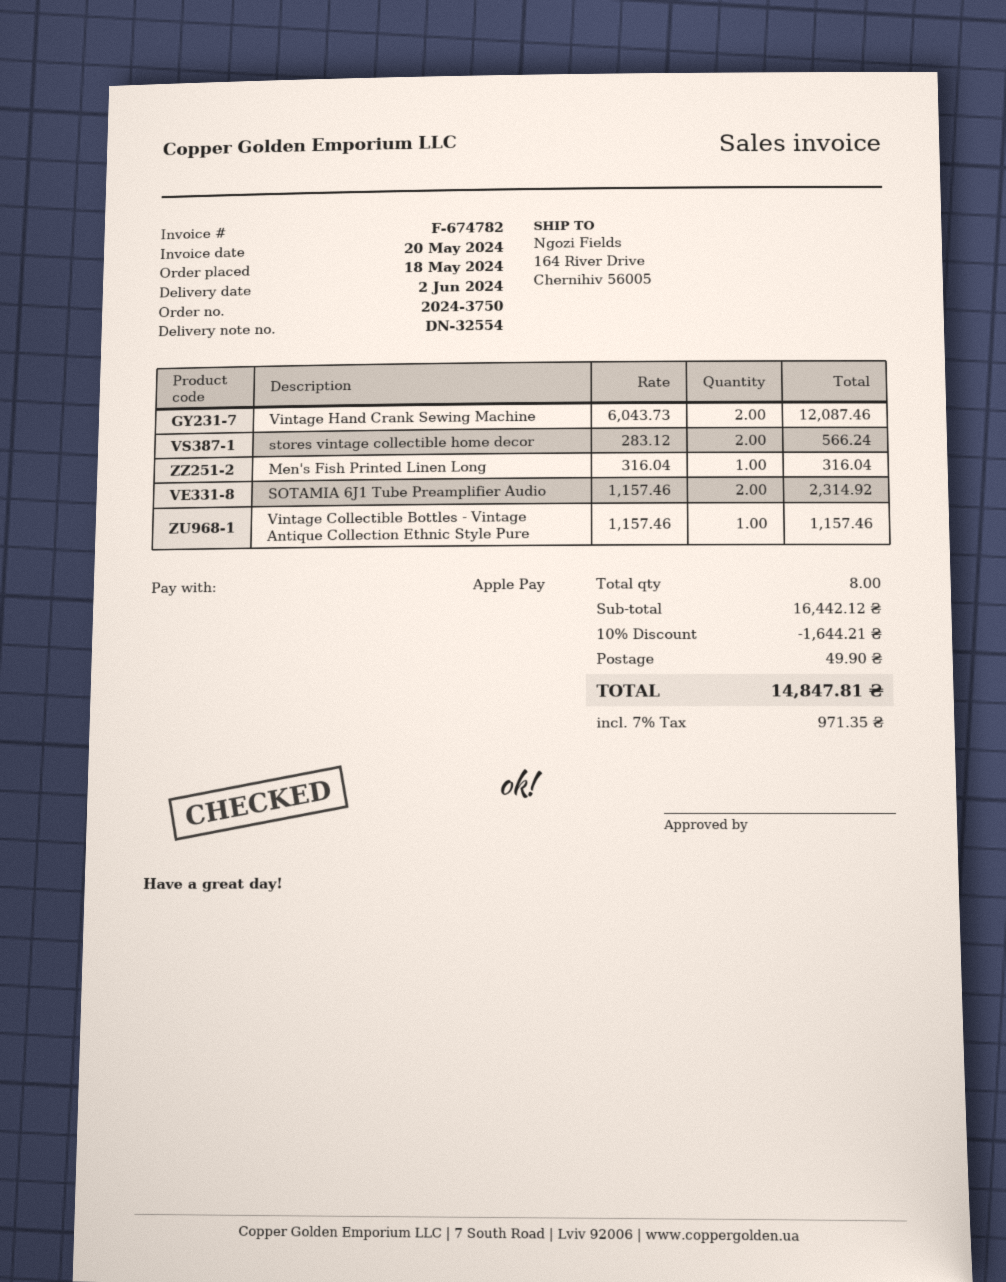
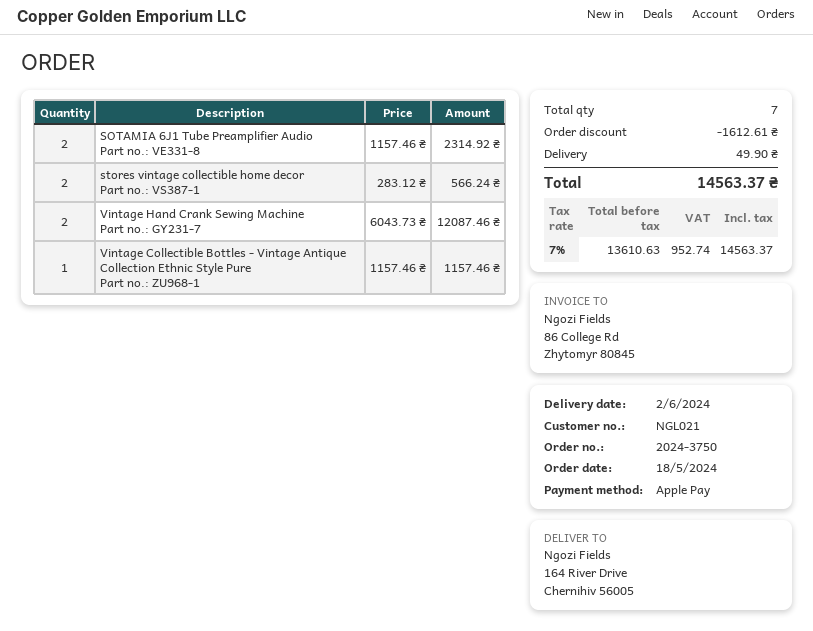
Men's Fish Printed Linen Long: 1 x 316.04 = 316.04 -> none
total quantity: 8 -> 7
discount: 1644.21 -> 1612.61
tax: 7% = 971.35 -> 7% = 952.74
total: 14847.81 -> 14563.37

